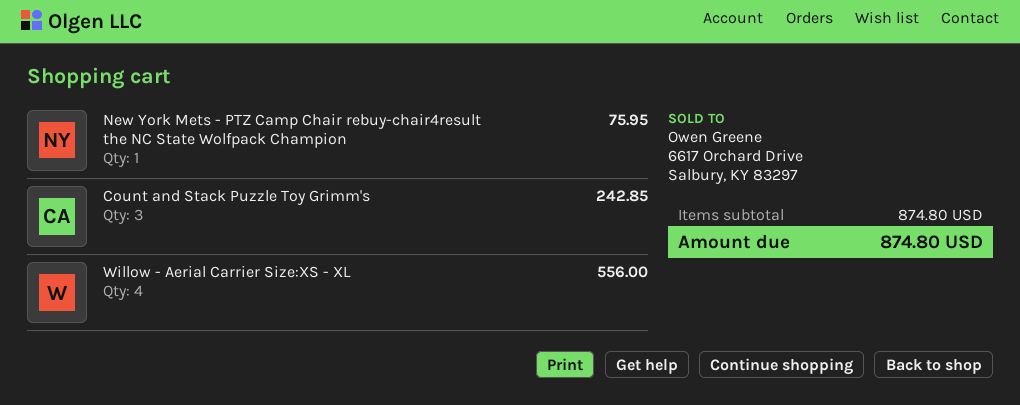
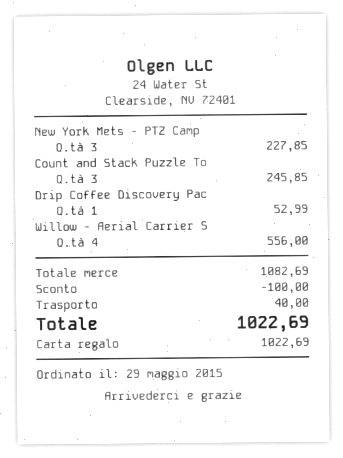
New York Mets - PTZ Camp Chair rebuy-chair4result the NC State Wolfpack Champion: 1 for 75.95 -> 3 for 227.85
Count and Stack Puzzle Toy Grimm's: 3 for 242.85 -> 3 for 245.85
Drip Coffee Discovery Pac: none -> 1 for 52.99
subtotal: 874.80 -> 1082.69
discount: none -> 100.00
shipping: none -> 40.00
total: 874.80 -> 1022.69

